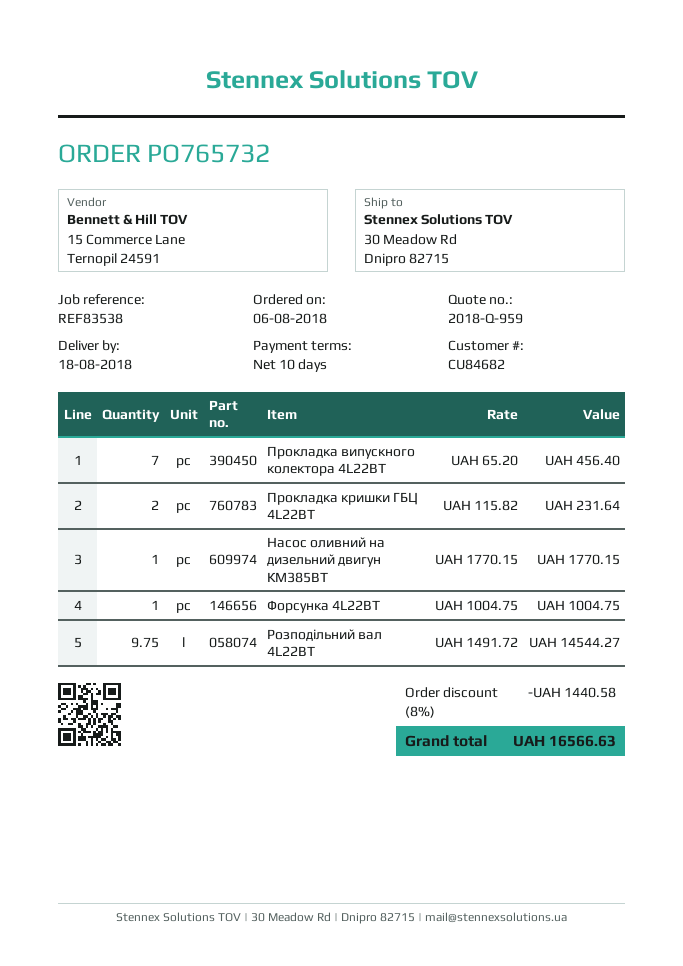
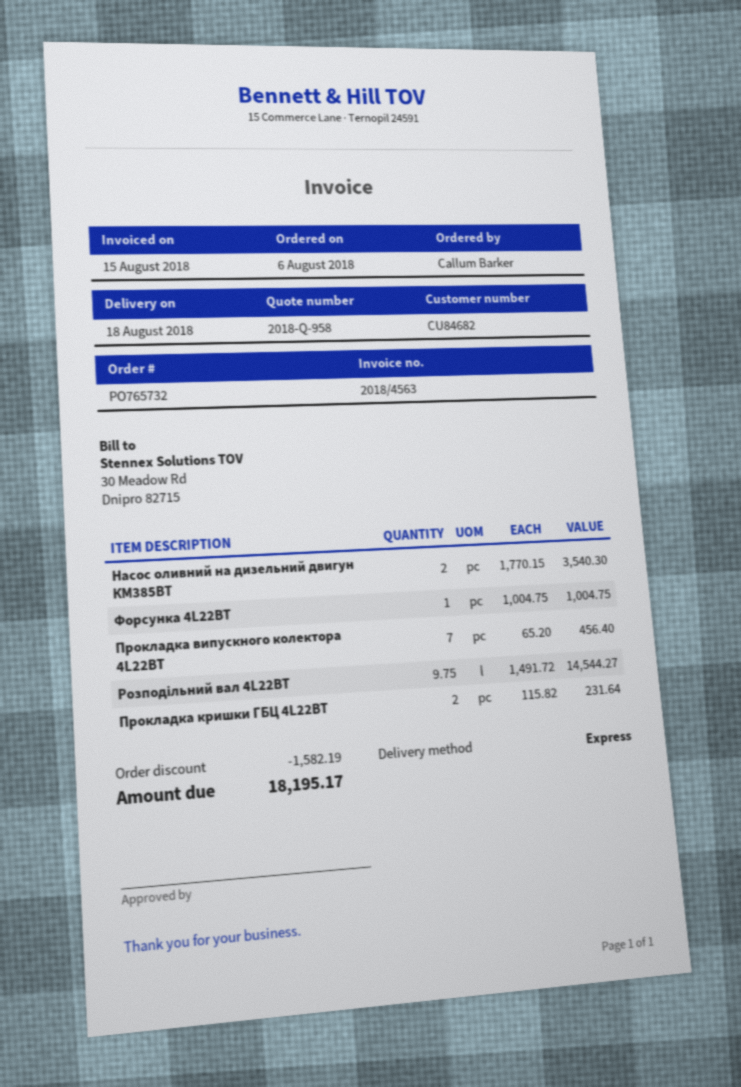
quote number: 2018-Q-959 -> 2018-Q-958
Насос оливний на дизельний двигун КМ385ВТ: 1 x 1770.15 = 1770.15 -> 2 x 1770.15 = 3540.30
discount: 1440.58 -> 1582.19
total: 16566.63 -> 18195.17

